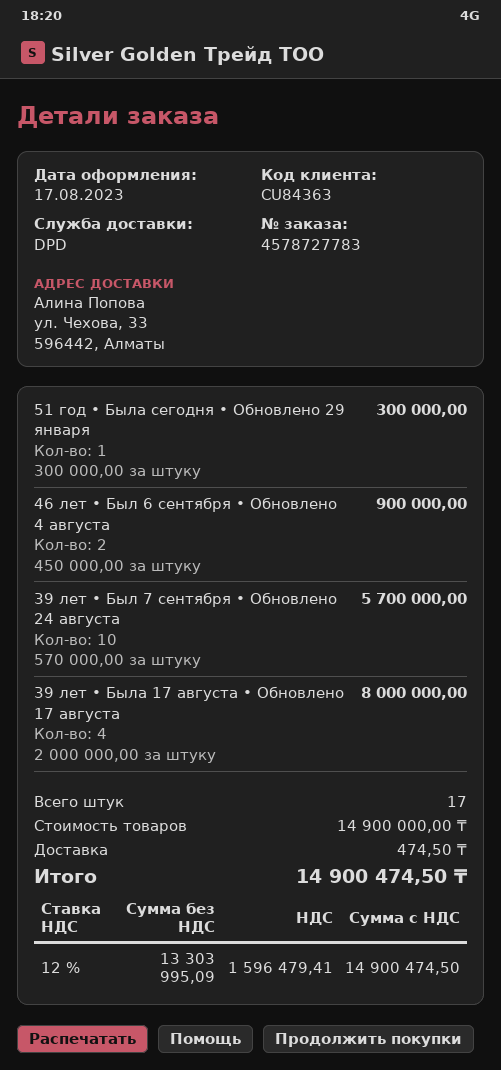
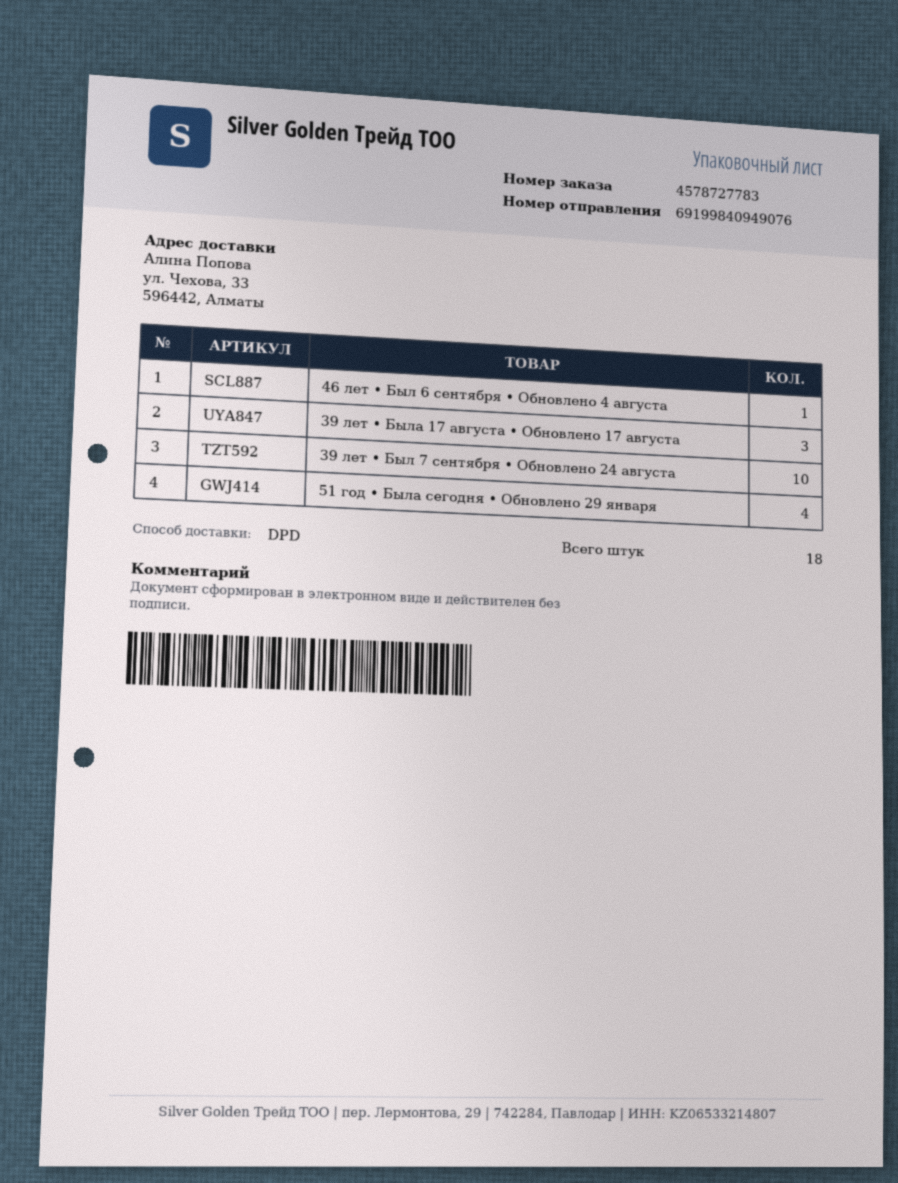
51 год • Была сегодня • Обновлено 29 января: 1 -> 4
46 лет • Был 6 сентября • Обновлено 4 августа: 2 -> 1
39 лет • Была 17 августа • Обновлено 17 августа: 4 -> 3
total quantity: 17 -> 18

